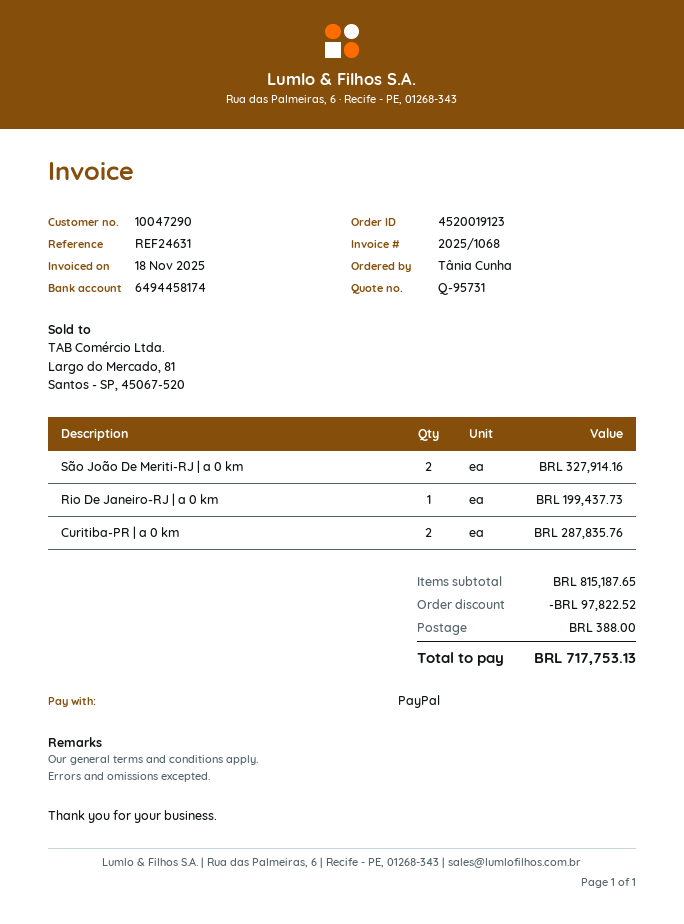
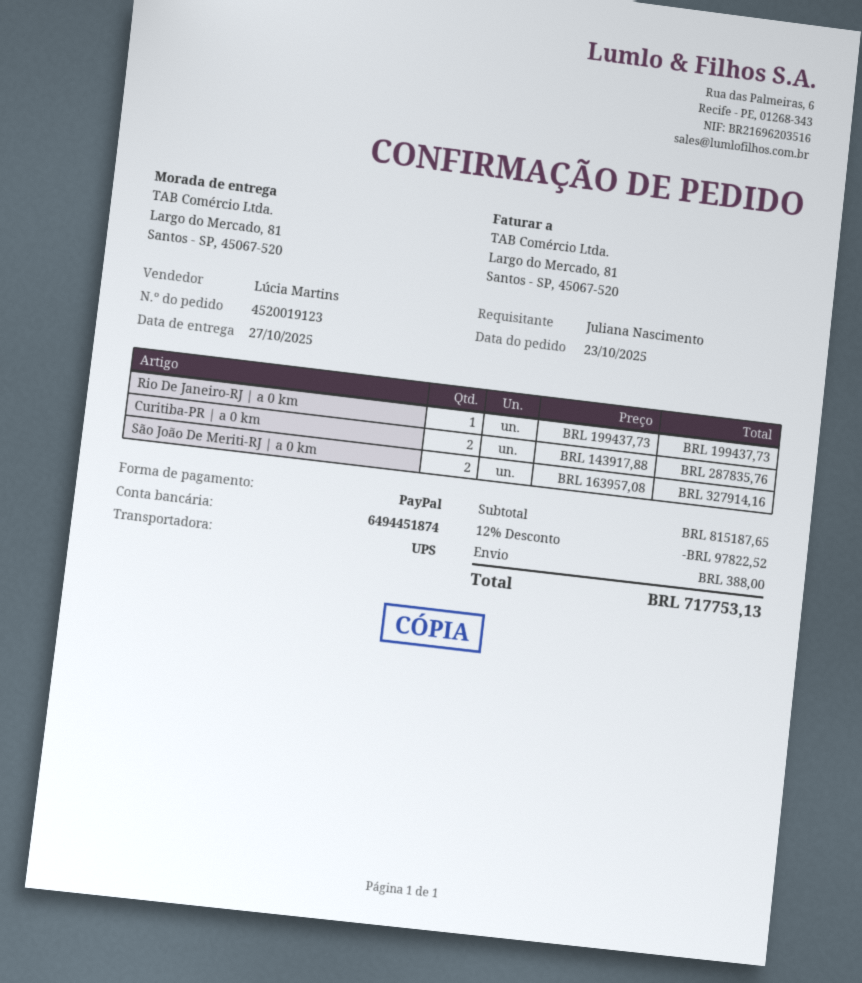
ordered by: Tânia Cunha -> Juliana Nascimento
bank account: 6494458174 -> 6494451874

